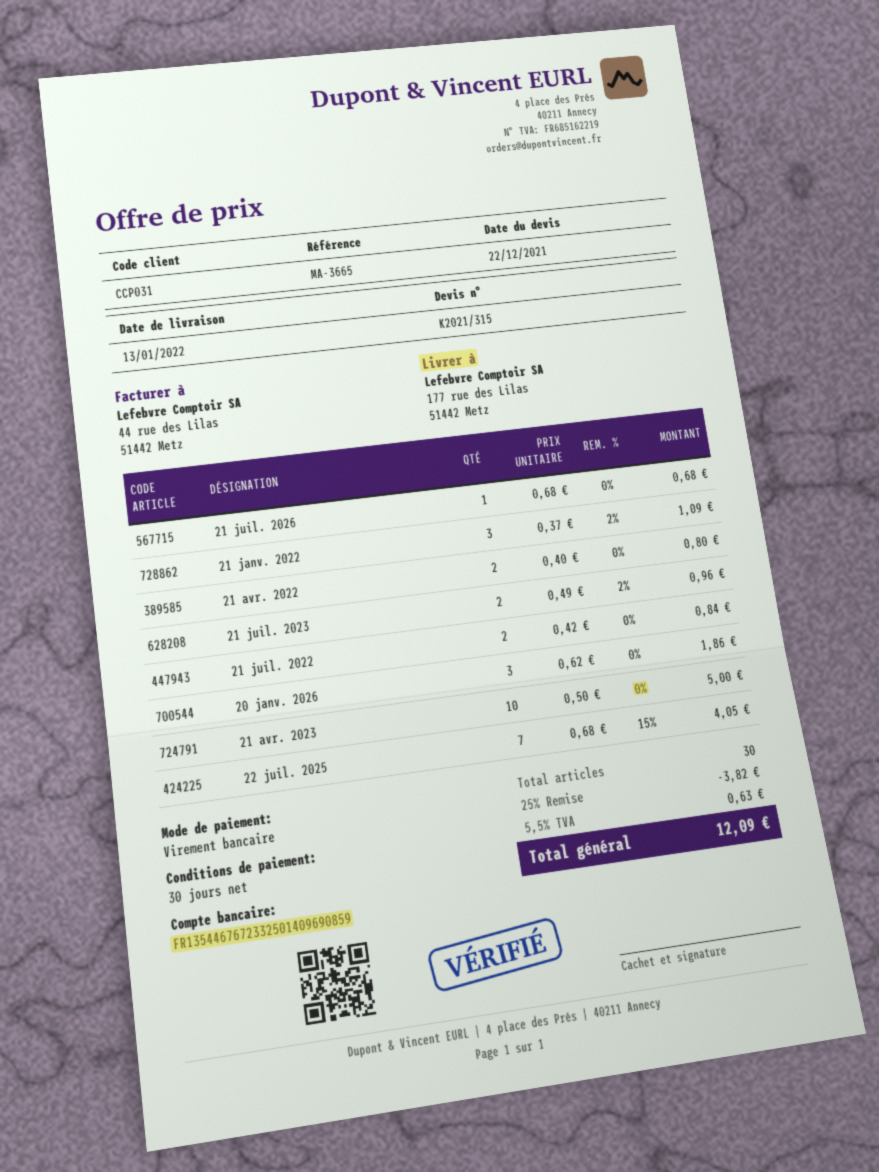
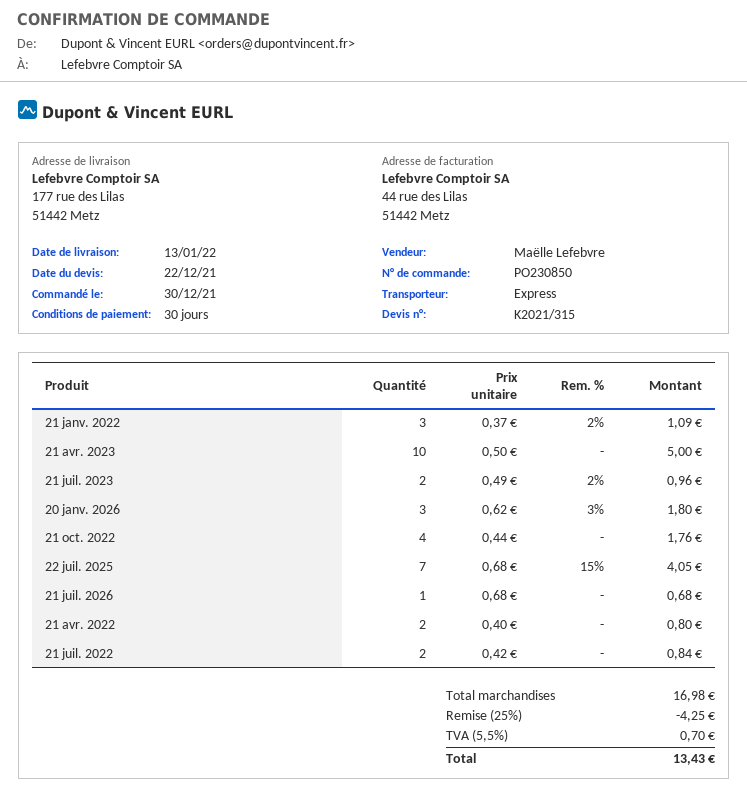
20 janv. 2026: 3 x 0.62 = 1.86 -> 3 x 0.62 - 3% = 1.80
21 oct. 2022: none -> 4 x 0.44 = 1.76
discount: 25% = 3.82 -> 25% = 4.25
tax: 5.5% = 0.63 -> 5.5% = 0.70
total: 12.09 -> 13.43

